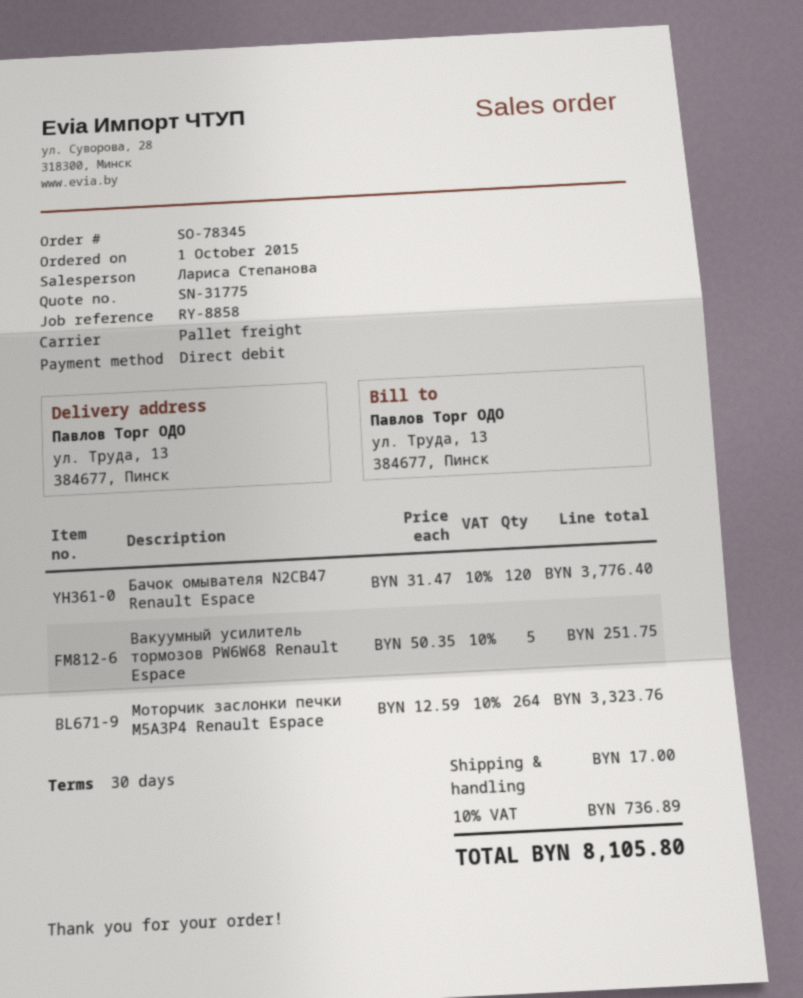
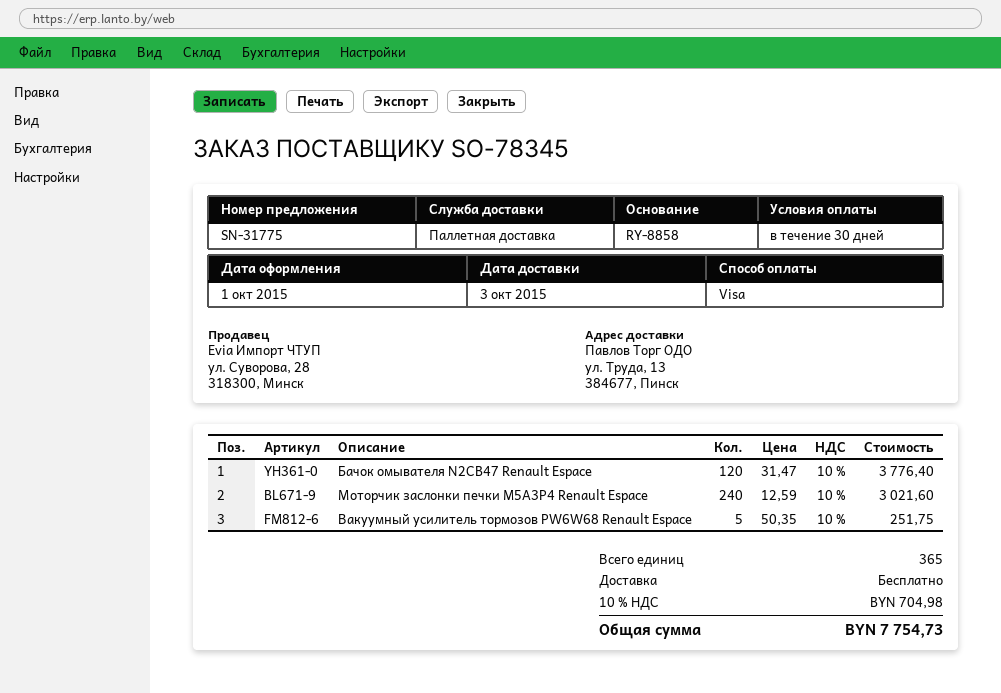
payment method: direct debit -> Visa
Моторчик заслонки печки M5A3P4 Renault Espace: 264 x 12.59 = 3323.76 -> 240 x 12.59 = 3021.60
shipping: 17.00 -> 0.00
tax: 10% = 736.89 -> 10% = 704.98
total: 8105.80 -> 7754.73

